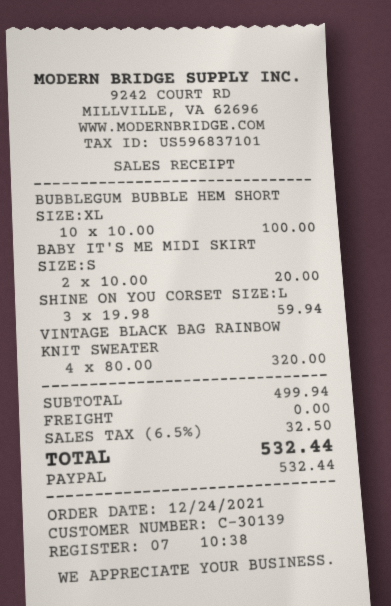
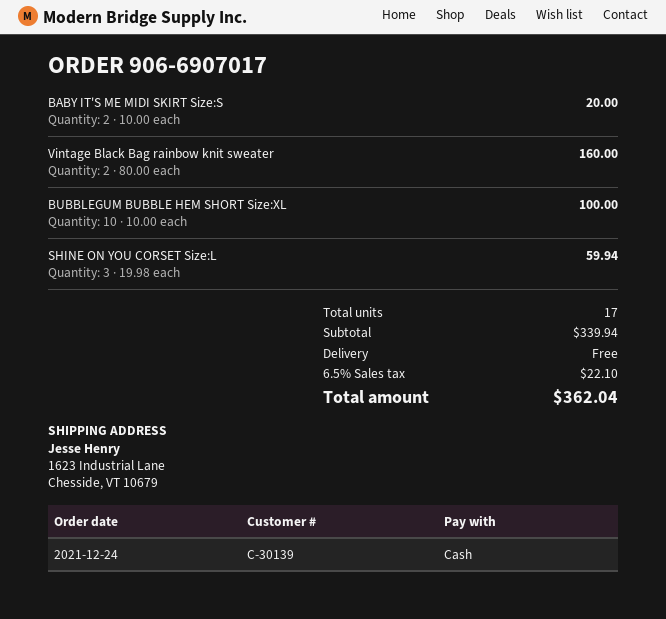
payment method: PayPal -> cash
VINTAGE BLACK BAG RAINBOW KNIT SWEATER: 4 x 80.00 = 320.00 -> 2 x 80.00 = 160.00
subtotal: 499.94 -> 339.94
tax: 6.5% = 32.50 -> 6.5% = 22.10
total: 532.44 -> 362.04

